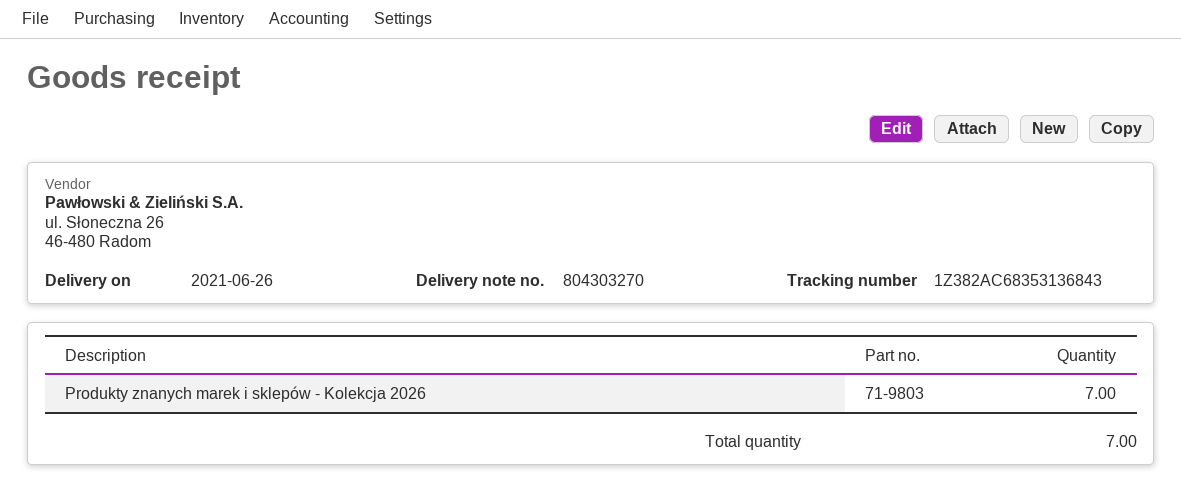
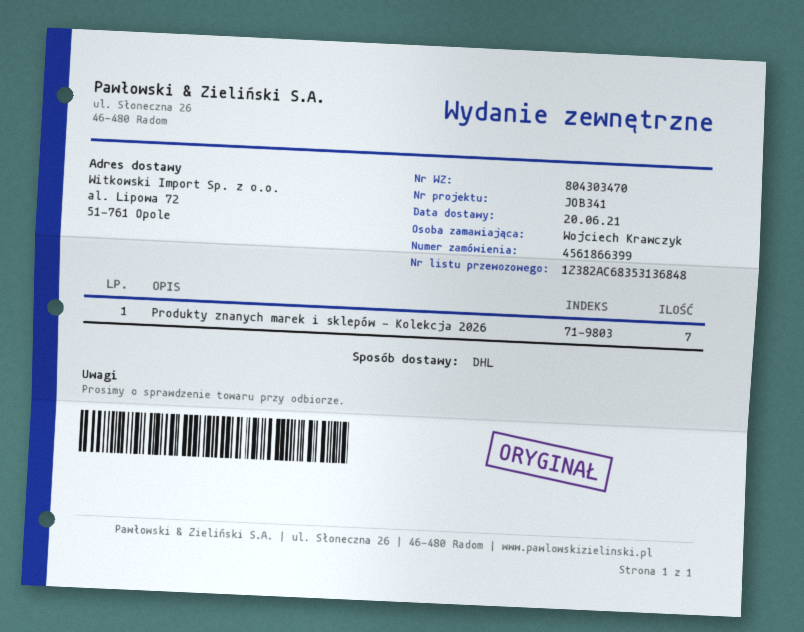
delivery note number: 804303270 -> 804303470
delivery date: 2021-06-26 -> 2021-06-20
tracking number: 1Z382AC68353136843 -> 1Z382AC68353136848

